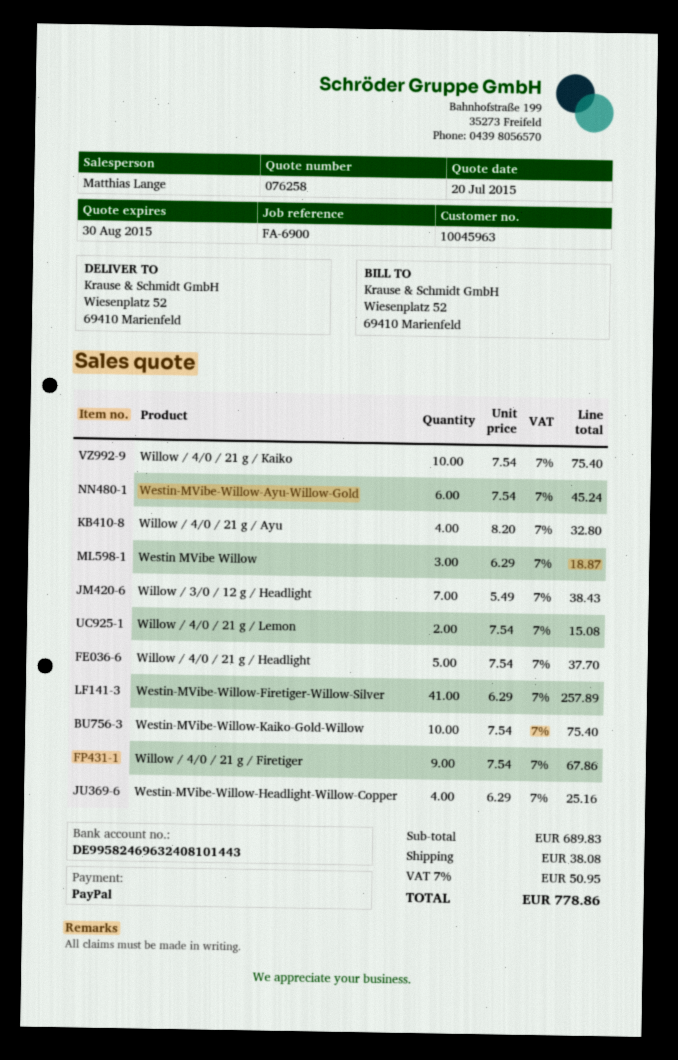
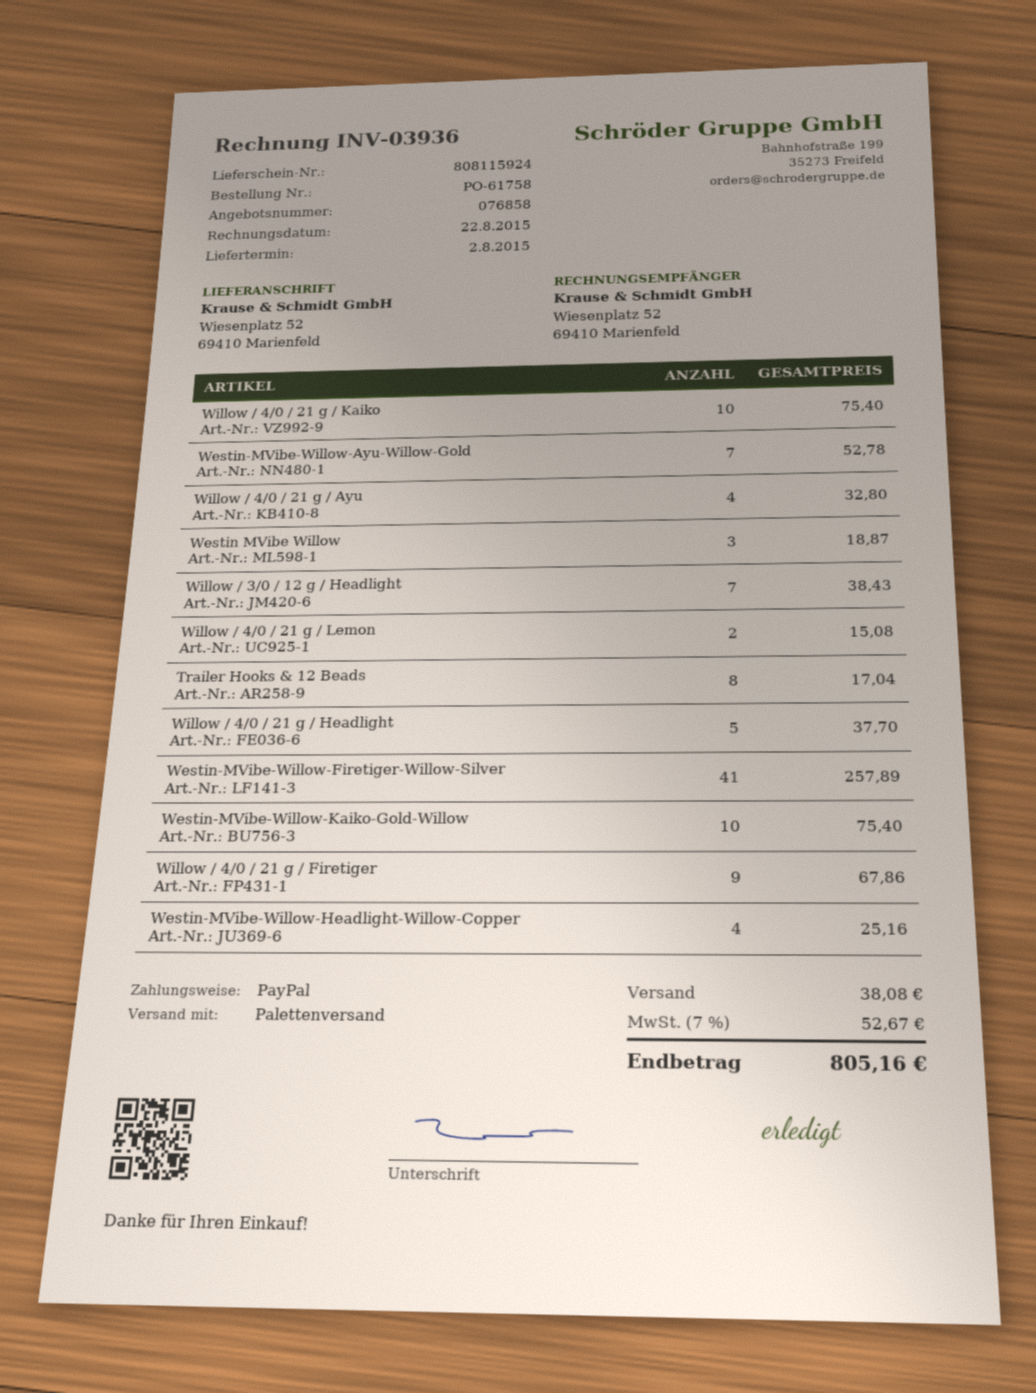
quote number: 076258 -> 076858
Westin-MVibe-Willow-Ayu-Willow-Gold: 6 for 45.24 -> 7 for 52.78
Trailer Hooks & 12 Beads: none -> 8 for 17.04
tax: 7% = 50.95 -> 7% = 52.67
total: 778.86 -> 805.16

